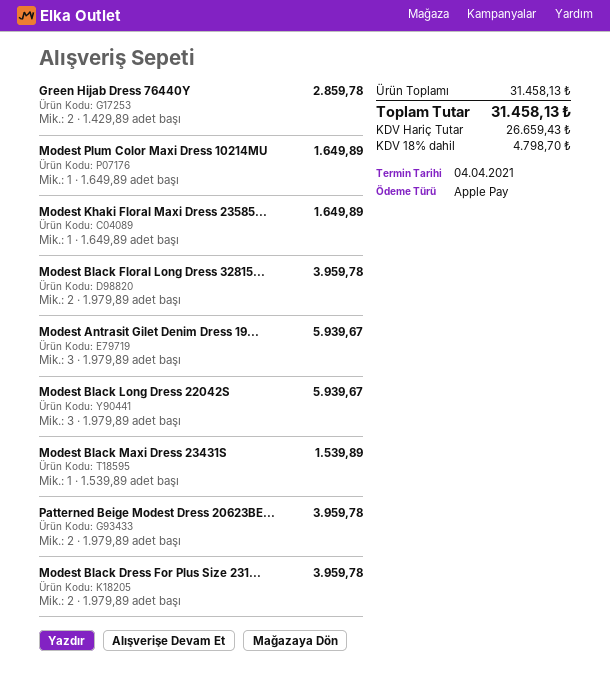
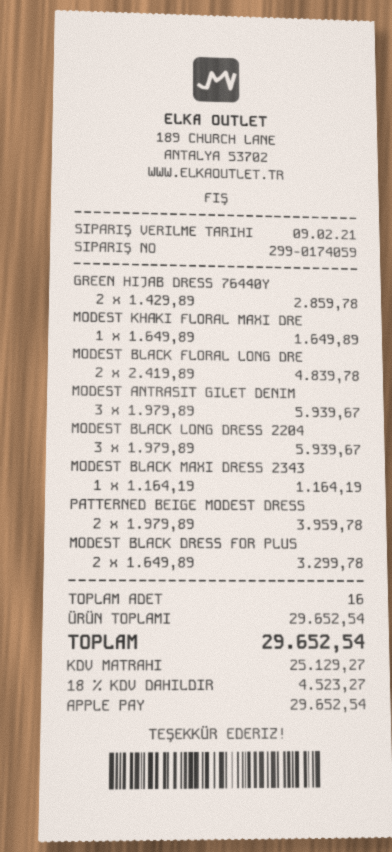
Modest Plum Color Maxi Dress 10214MU: 1 x 1649.89 = 1649.89 -> none
Modest Black Floral Long Dress 32815...: 2 x 1979.89 = 3959.78 -> 2 x 2419.89 = 4839.78
Modest Black Maxi Dress 23431S: 1 x 1539.89 = 1539.89 -> 1 x 1164.19 = 1164.19
Modest Black Dress For Plus Size 231...: 2 x 1979.89 = 3959.78 -> 2 x 1649.89 = 3299.78
subtotal: 31458.13 -> 29652.54
net: 26659.43 -> 25129.27
tax: 18% = 4798.70 -> 18% = 4523.27
total: 31458.13 -> 29652.54

